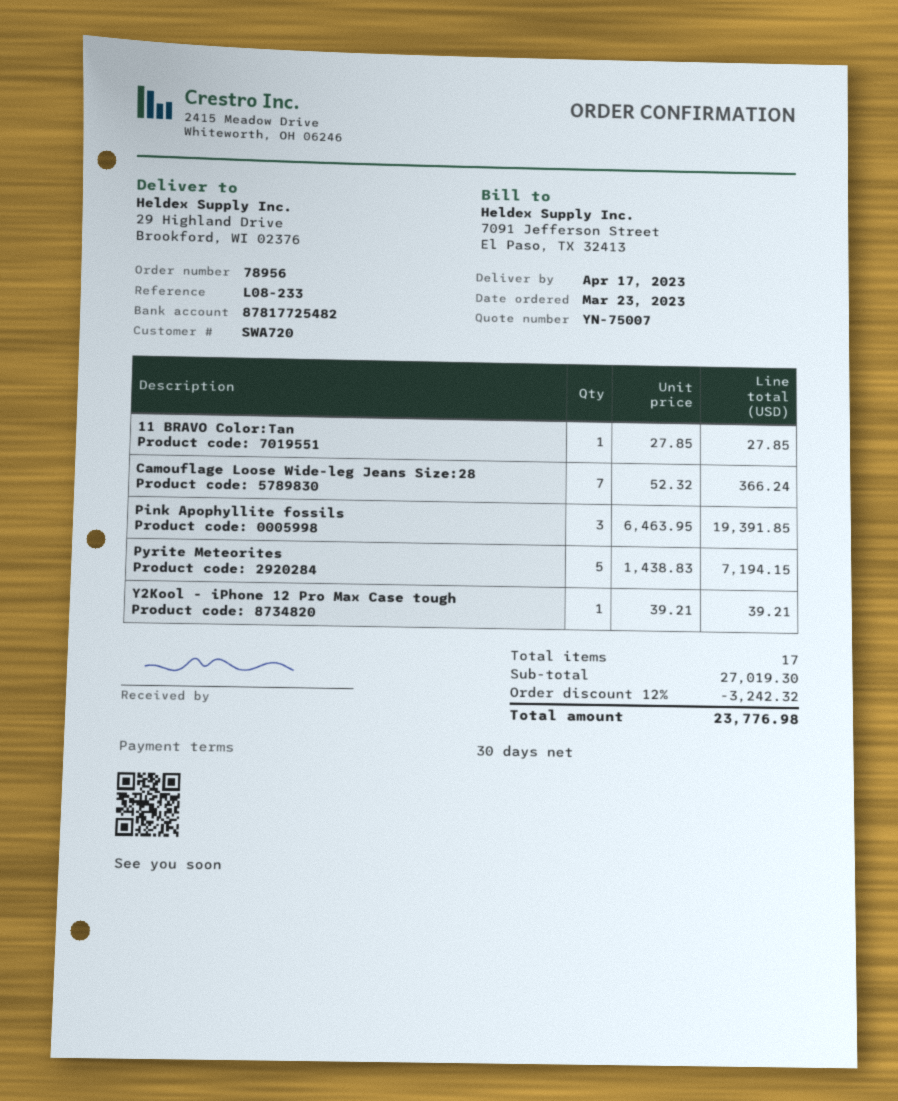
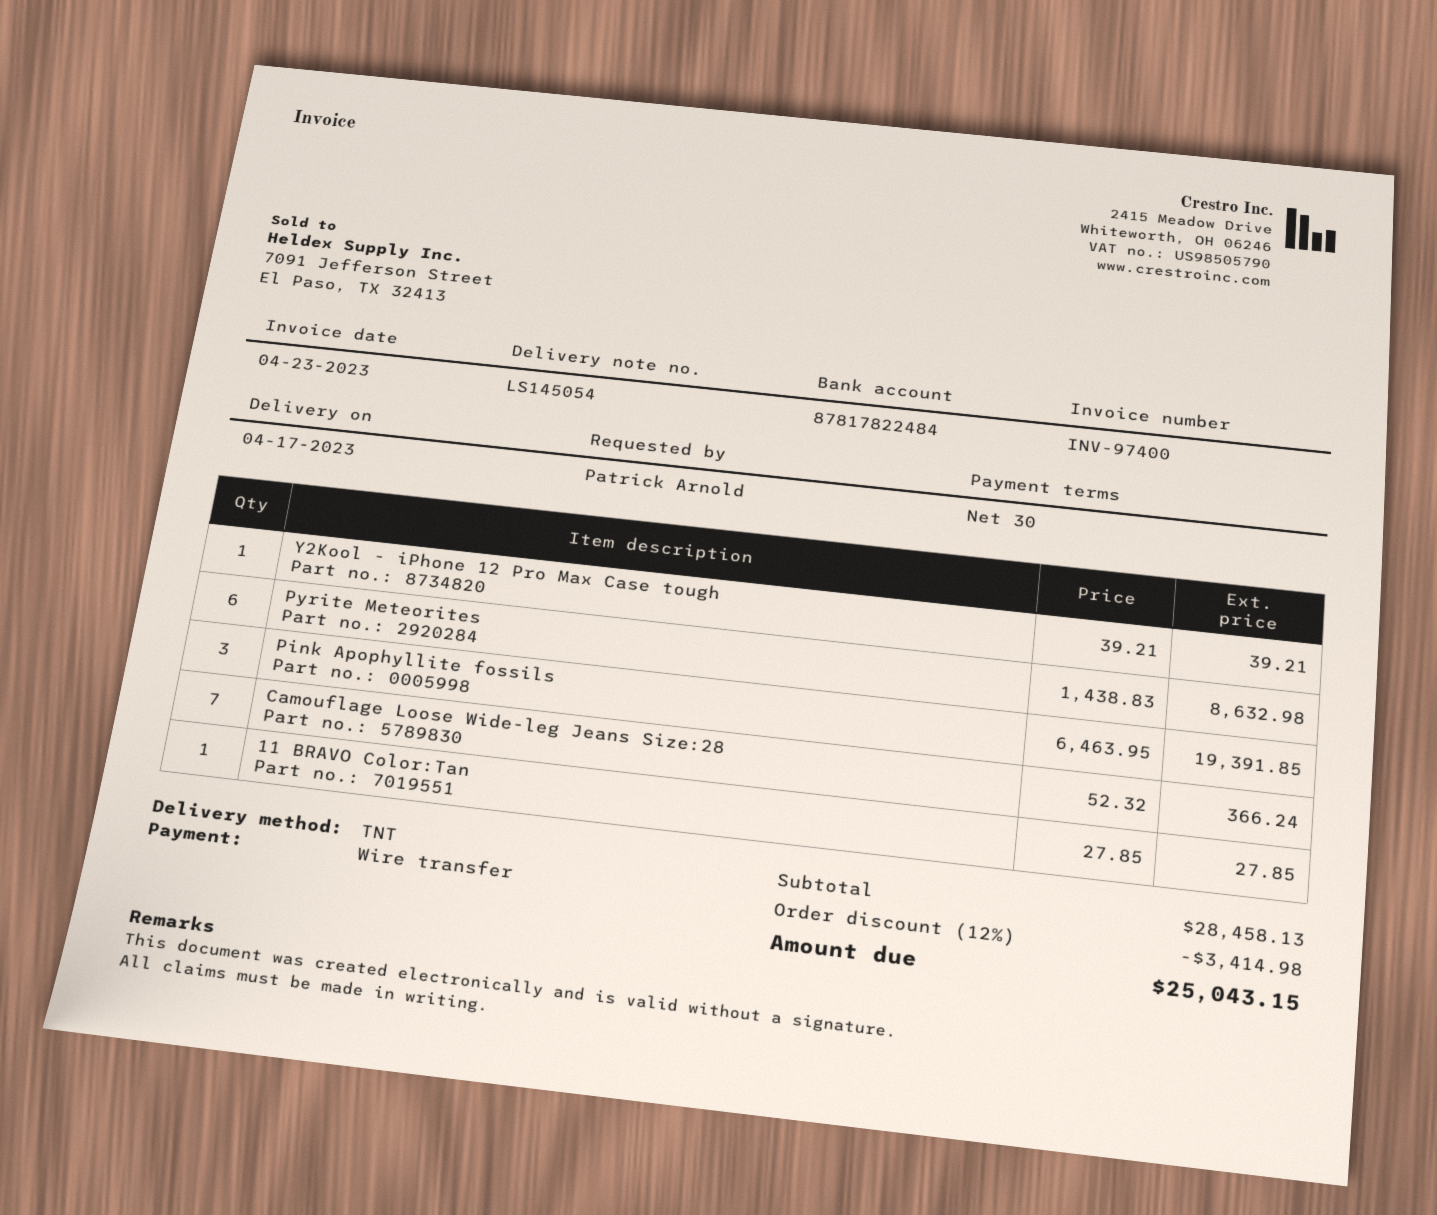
bank account: 87817725482 -> 87817822484
Pyrite Meteorites: 5 x 1438.83 = 7194.15 -> 6 x 1438.83 = 8632.98
subtotal: 27019.30 -> 28458.13
discount: 12% = 3242.32 -> 12% = 3414.98
total: 23776.98 -> 25043.15

